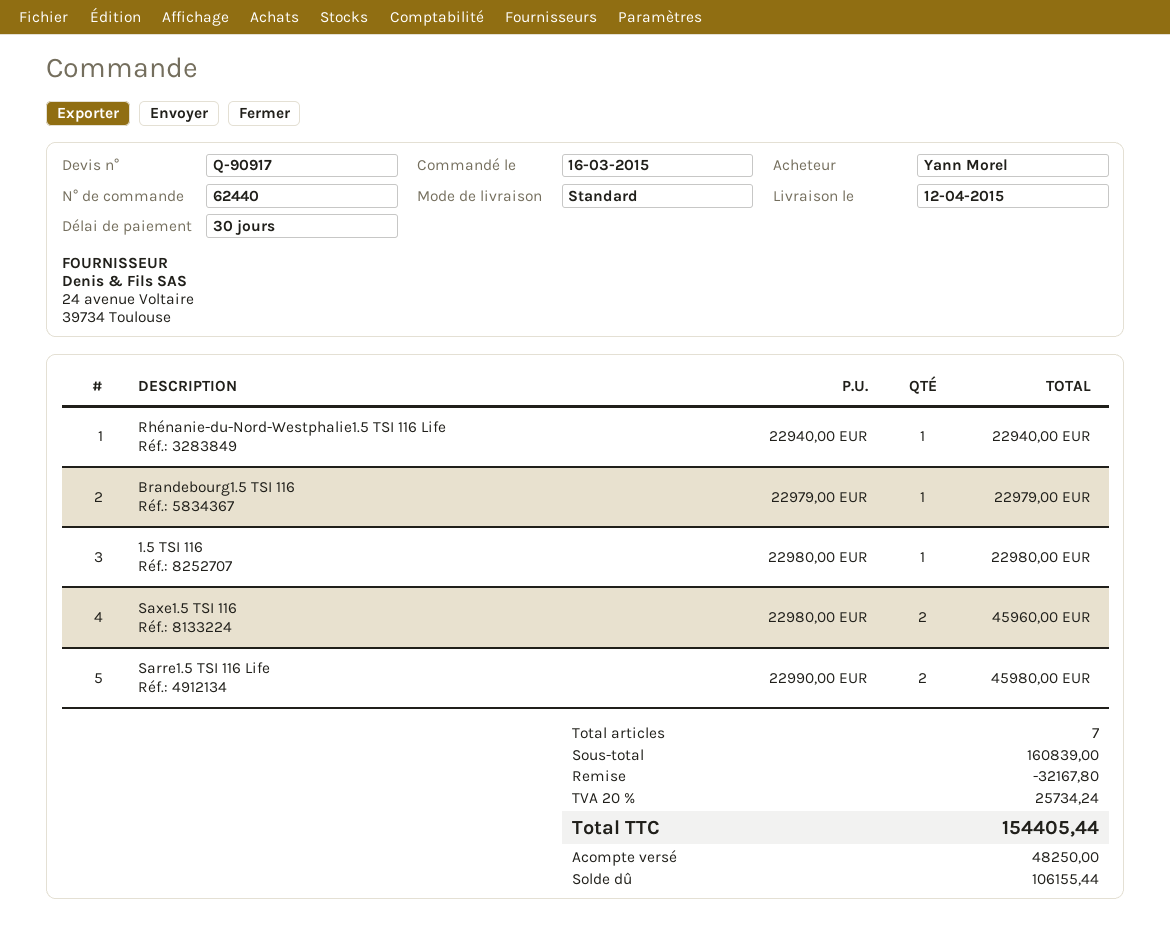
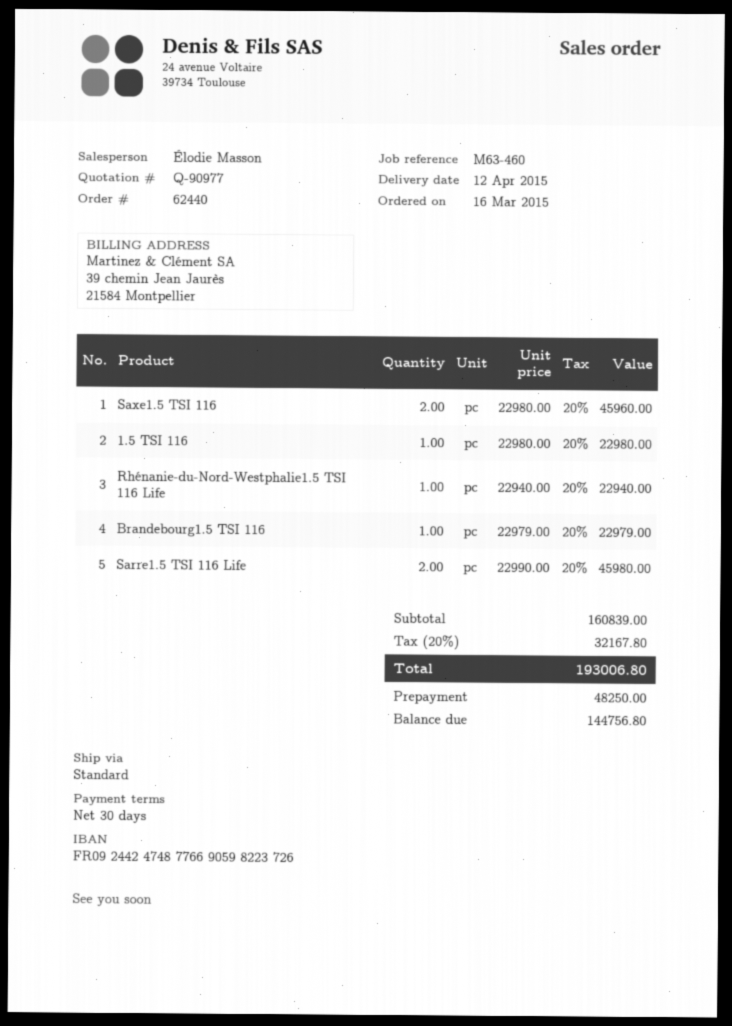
quote number: Q-90917 -> Q-90977
discount: 32167.80 -> none
tax: 20% = 25734.24 -> 20% = 32167.80
total: 154405.44 -> 193006.80
balance: 106155.44 -> 144756.80

